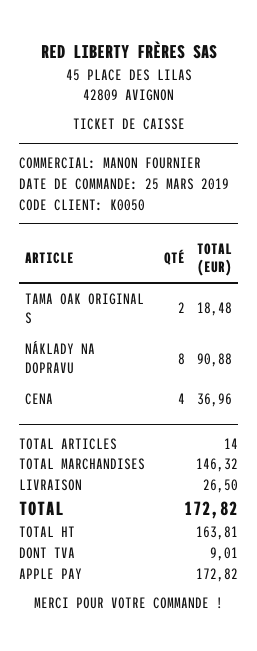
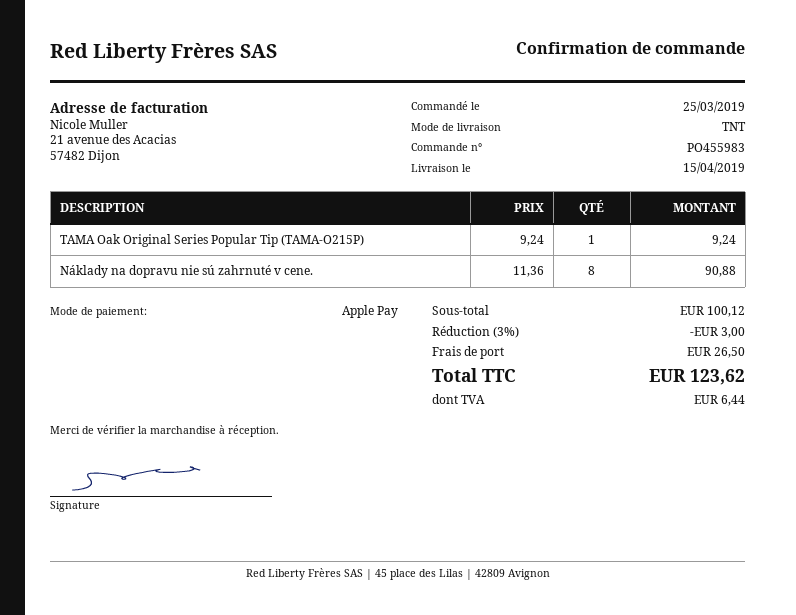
TAMA OAK ORIGINAL S: 2 for 18.48 -> 1 for 9.24
CENA: 4 for 36.96 -> none
subtotal: 146.32 -> 100.12
discount: none -> 3% = 3.00
tax: 9.01 -> 6.44
total: 172.82 -> 123.62

